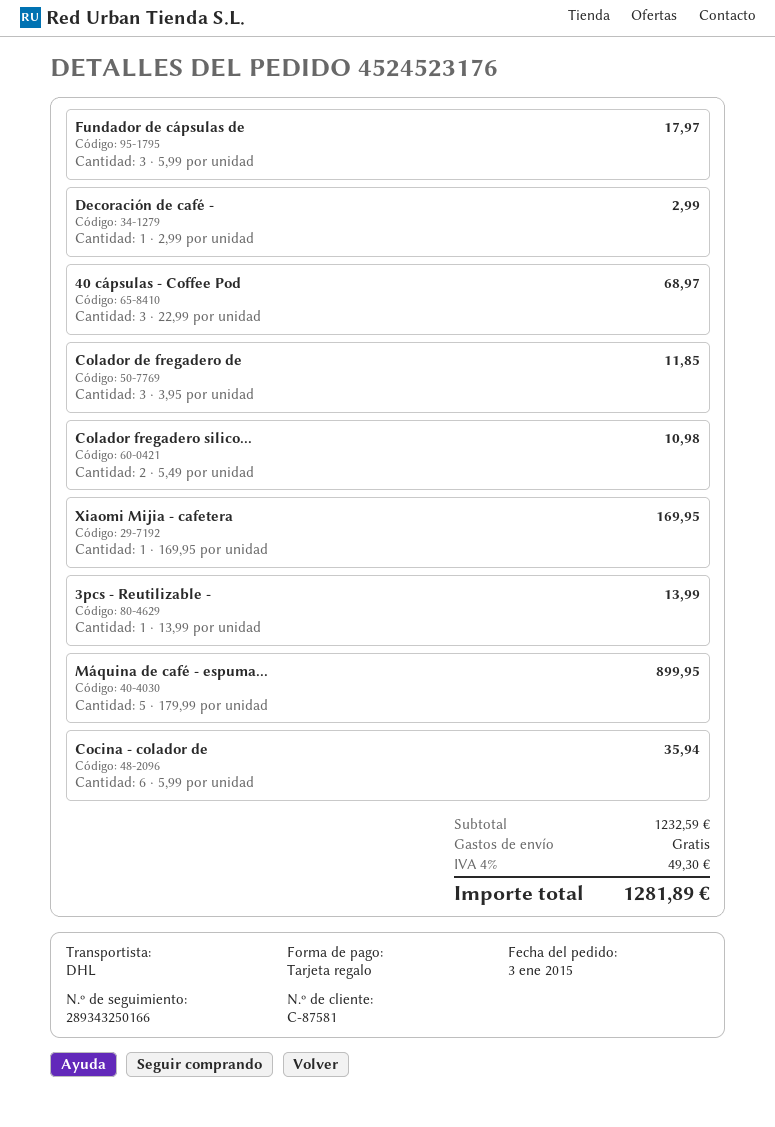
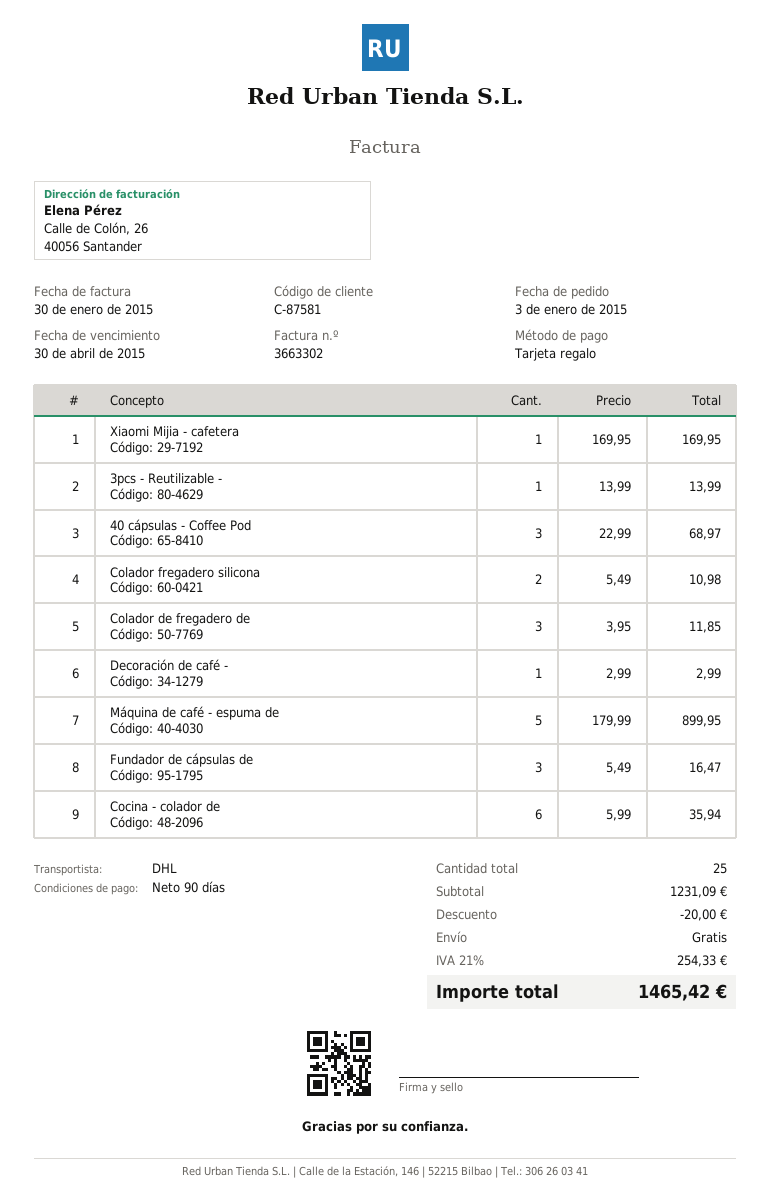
Fundador de cápsulas de: 3 x 5.99 = 17.97 -> 3 x 5.49 = 16.47
subtotal: 1232.59 -> 1231.09
discount: none -> 20.00
tax: 4% = 49.30 -> 21% = 254.33
total: 1281.89 -> 1465.42

